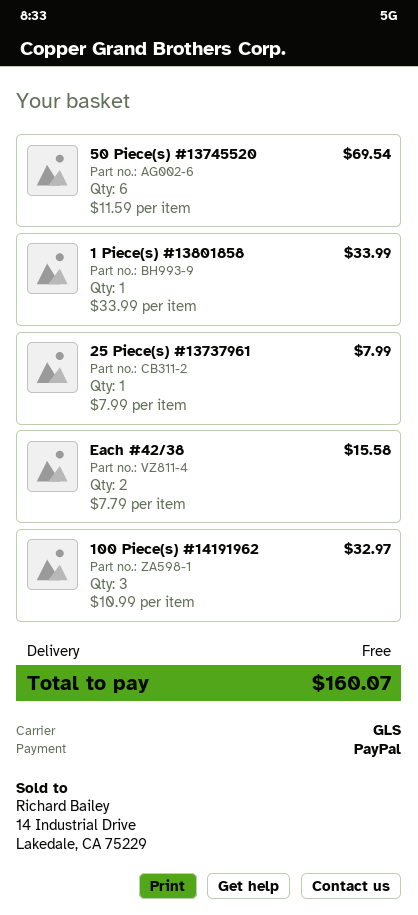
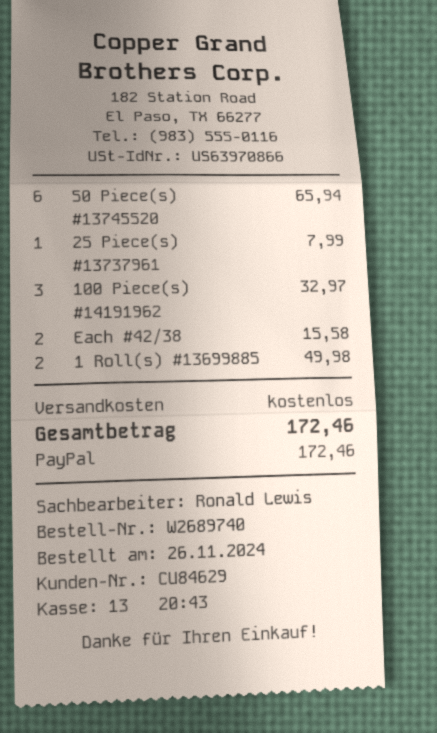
50 Piece(s) #13745520: 6 for 69.54 -> 6 for 65.94
1 Piece(s) #13801858: 1 for 33.99 -> none
1 Roll(s) #13699885: none -> 2 for 49.98
total: 160.07 -> 172.46

